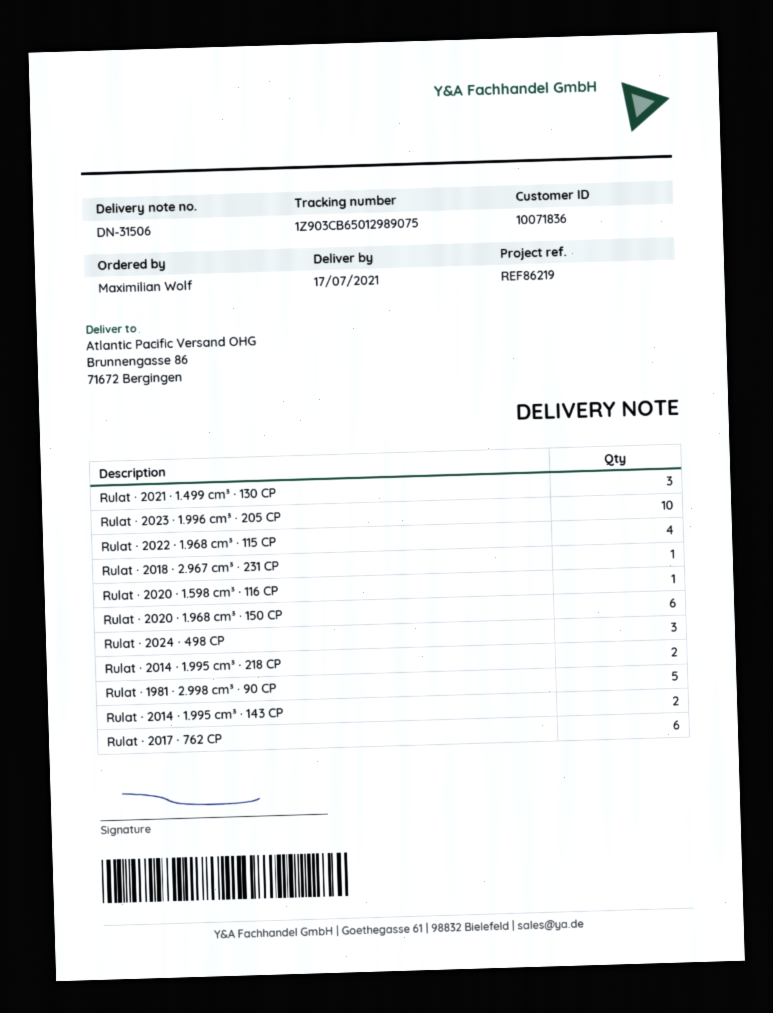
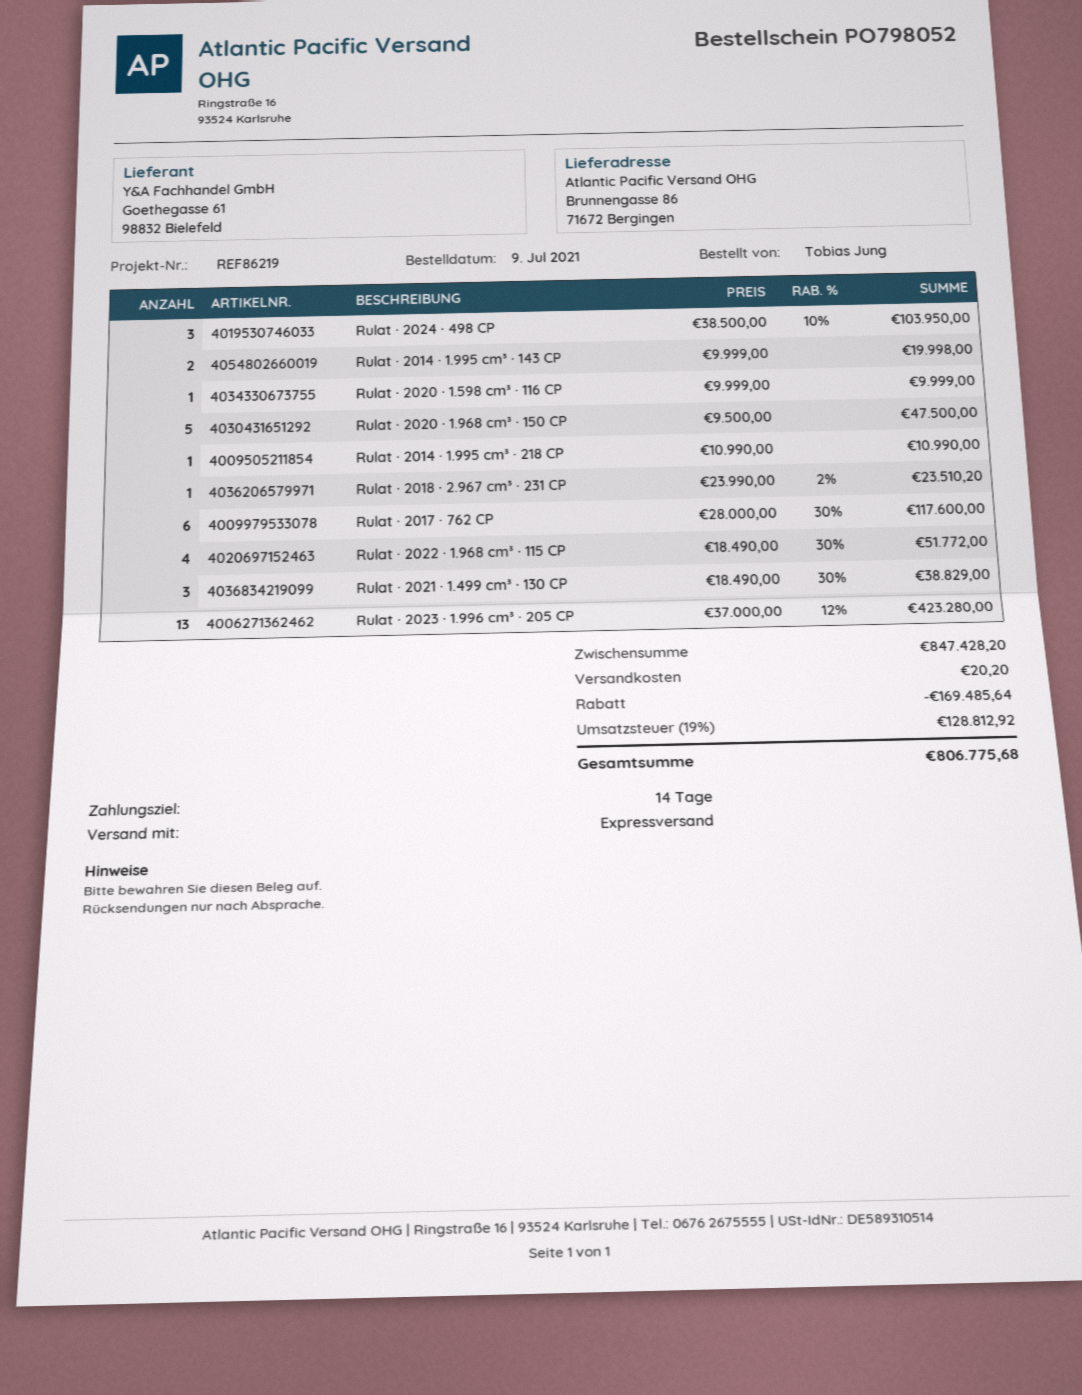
ordered by: Maximilian Wolf -> Tobias Jung
Rulat · 2023 · 1.996 cm³ · 205 CP: 10 -> 13
Rulat · 2020 · 1.968 cm³ · 150 CP: 6 -> 5
Rulat · 2014 · 1.995 cm³ · 218 CP: 2 -> 1
Rulat · 1981 · 2.998 cm³ · 90 CP: 5 -> none

